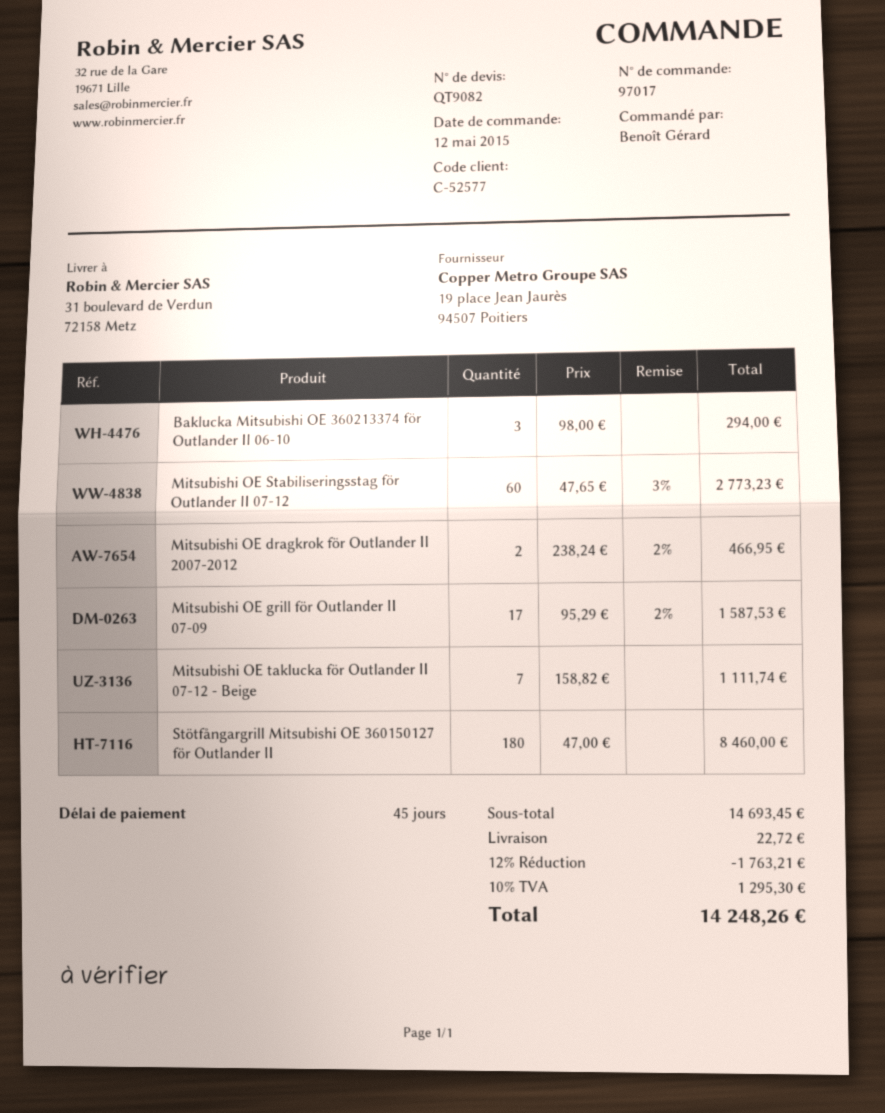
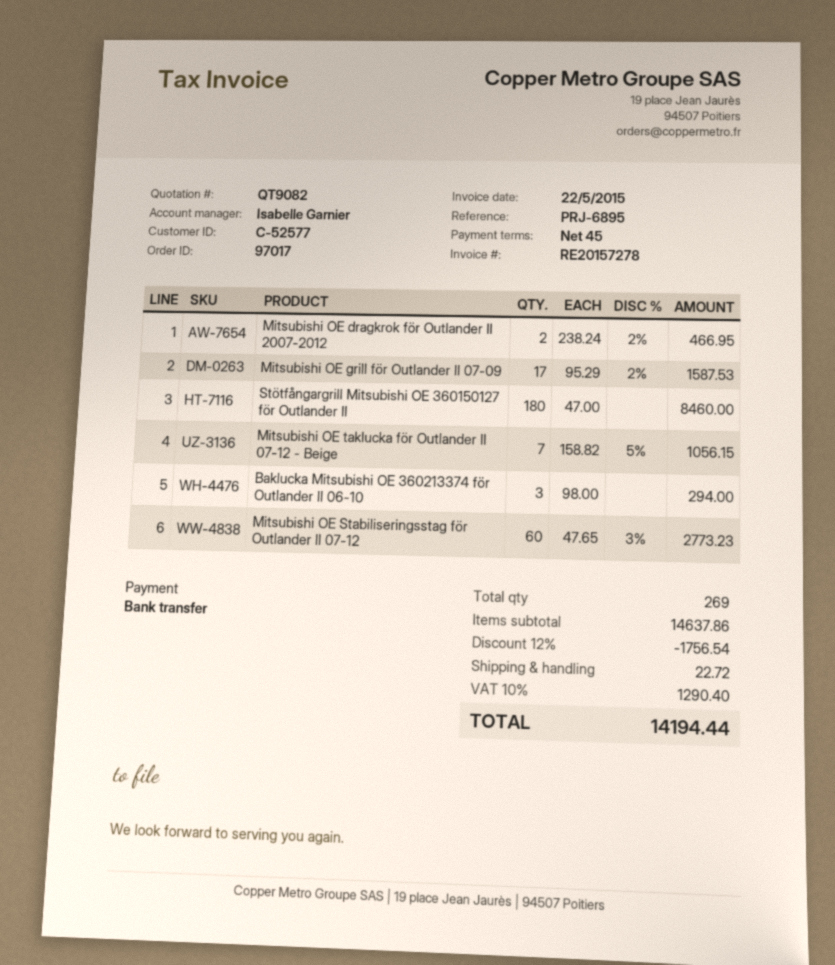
Mitsubishi OE taklucka för Outlander II 07-12 - Beige: 7 x 158.82 = 1111.74 -> 7 x 158.82 - 5% = 1056.15
subtotal: 14693.45 -> 14637.86
discount: 12% = 1763.21 -> 12% = 1756.54
tax: 10% = 1295.30 -> 10% = 1290.40
total: 14248.26 -> 14194.44

